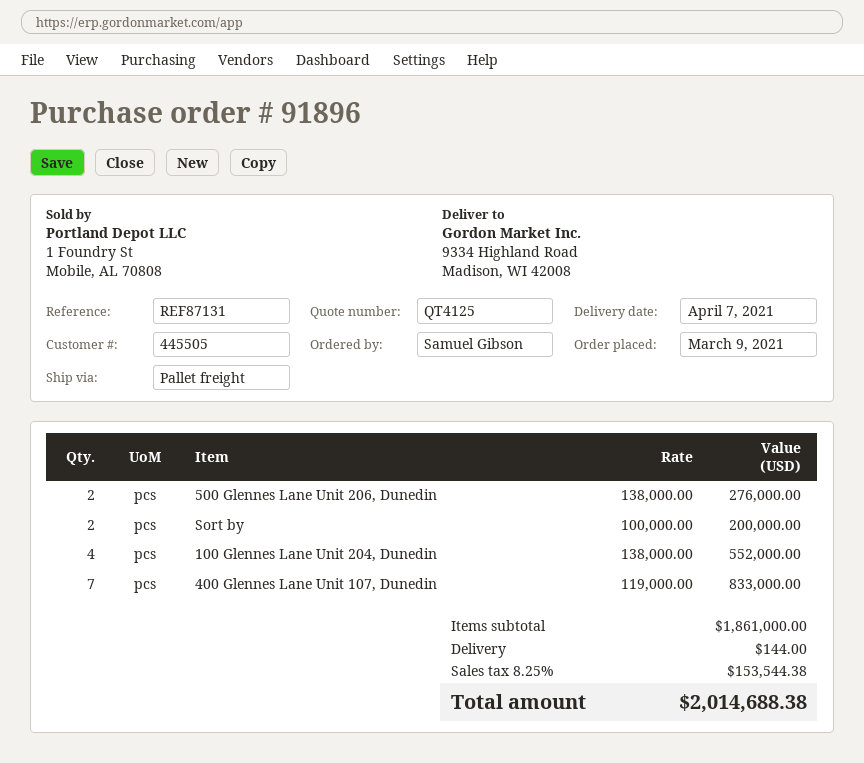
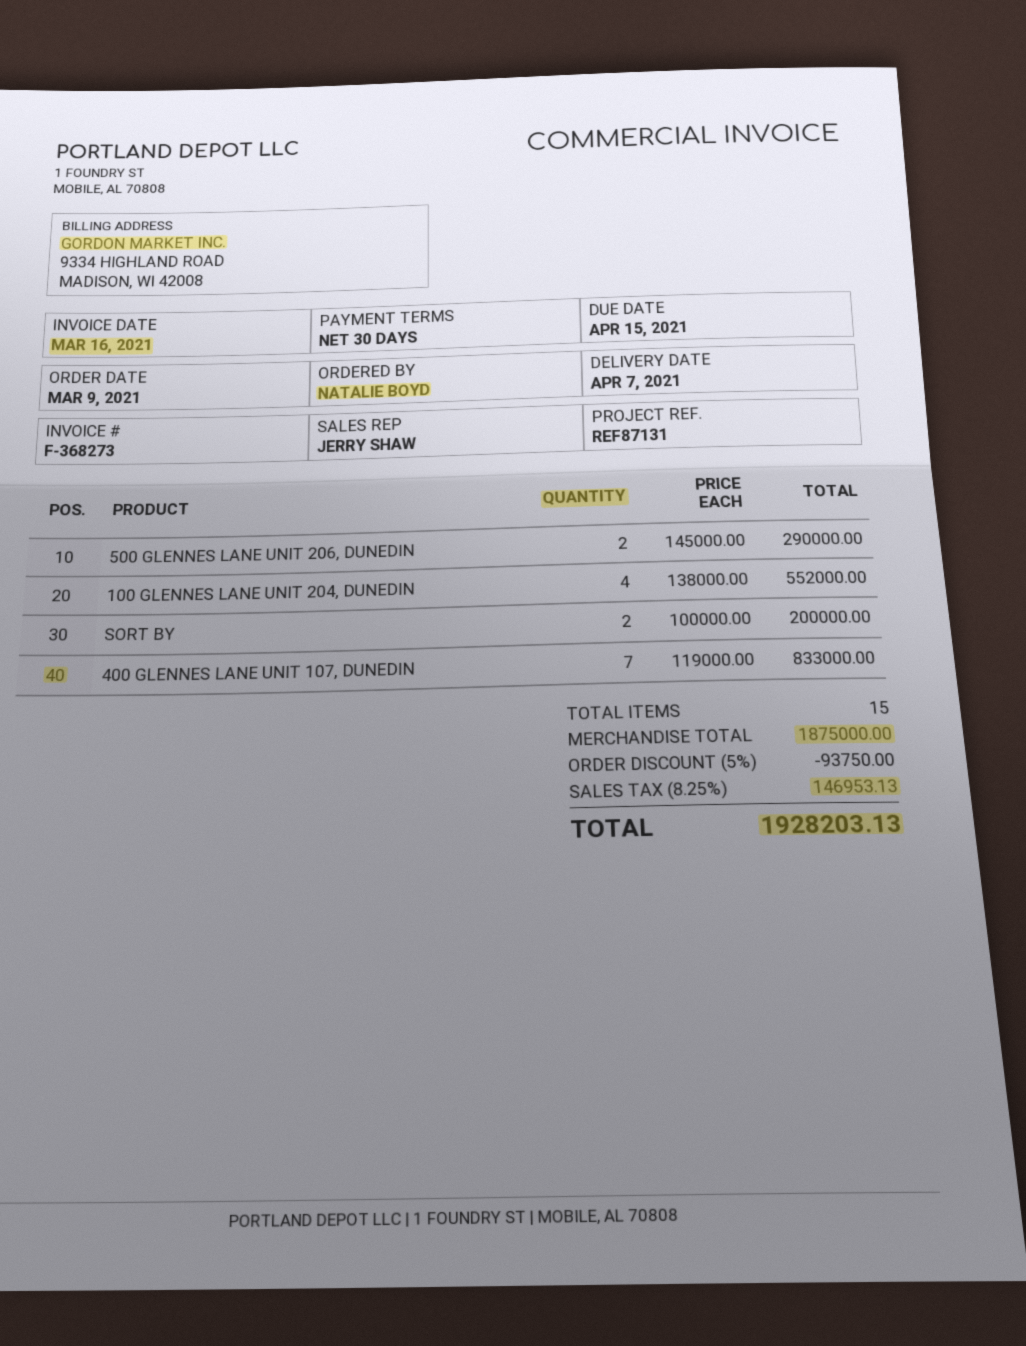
ordered by: Samuel Gibson -> NATALIE BOYD
500 Glennes Lane Unit 206, Dunedin: 2 x 138000.00 = 276000.00 -> 2 x 145000.00 = 290000.00
subtotal: 1861000.00 -> 1875000.00
discount: none -> 5% = 93750.00
shipping: 144.00 -> none
tax: 8.25% = 153544.38 -> 8.25% = 146953.13
total: 2014688.38 -> 1928203.13

